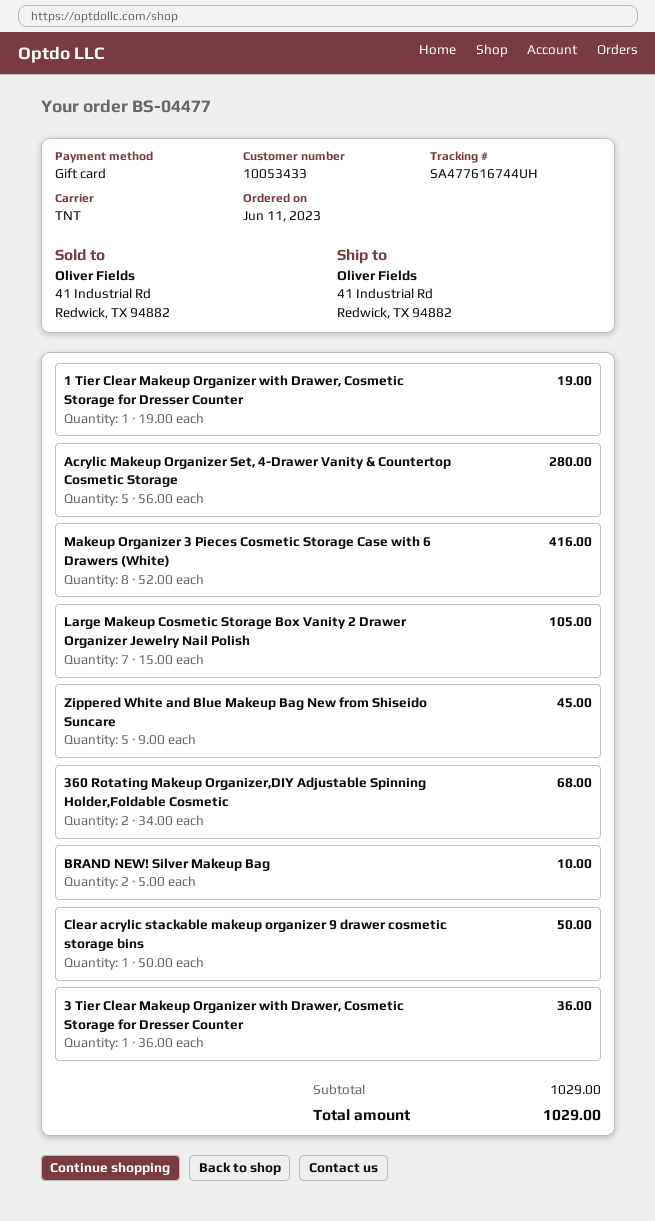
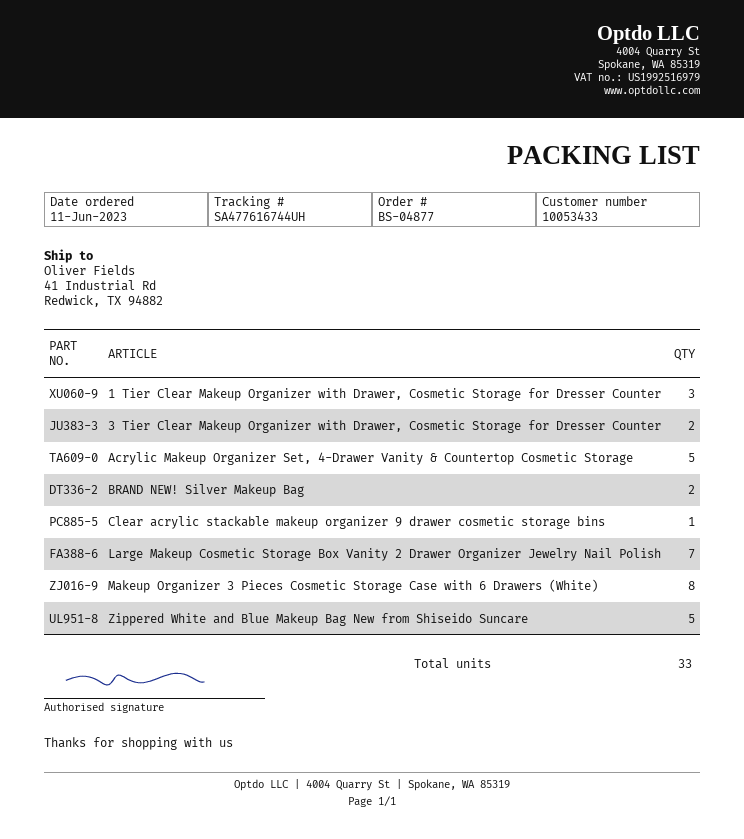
order number: BS-04477 -> BS-04877
1 Tier Clear Makeup Organizer with Drawer, Cosmetic Storage for Dresser Counter: 1 -> 3
360 Rotating Makeup Organizer,DIY Adjustable Spinning Holder,Foldable Cosmetic: 2 -> none
3 Tier Clear Makeup Organizer with Drawer, Cosmetic Storage for Dresser Counter: 1 -> 2

